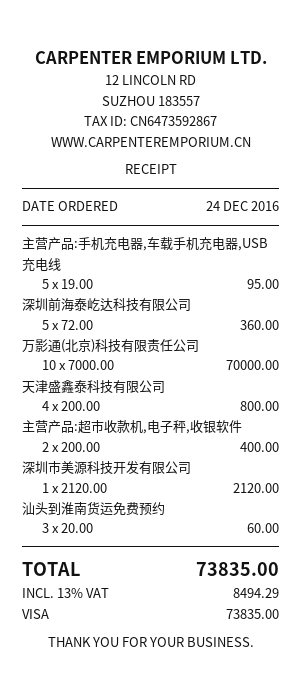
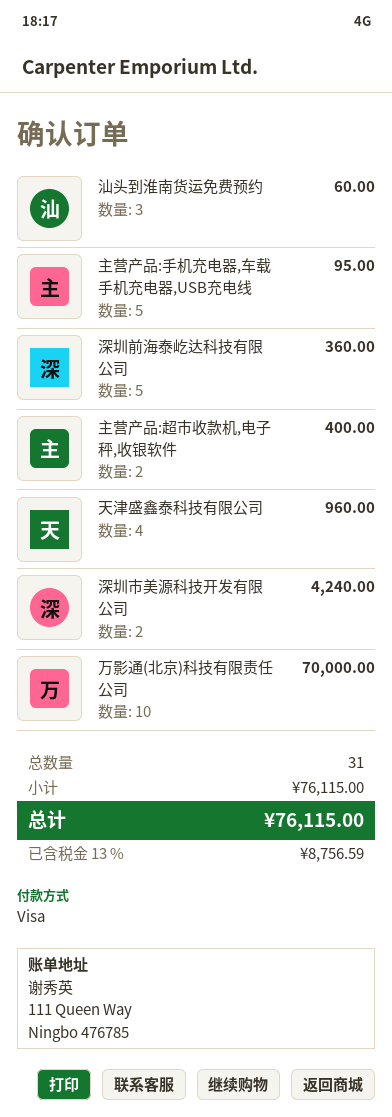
天津盛鑫泰科技有限公司: 4 for 800.00 -> 4 for 960.00
深圳市美源科技开发有限公司: 1 for 2120.00 -> 2 for 4240.00
tax: 13% = 8494.29 -> 13% = 8756.59
total: 73835.00 -> 76115.00

